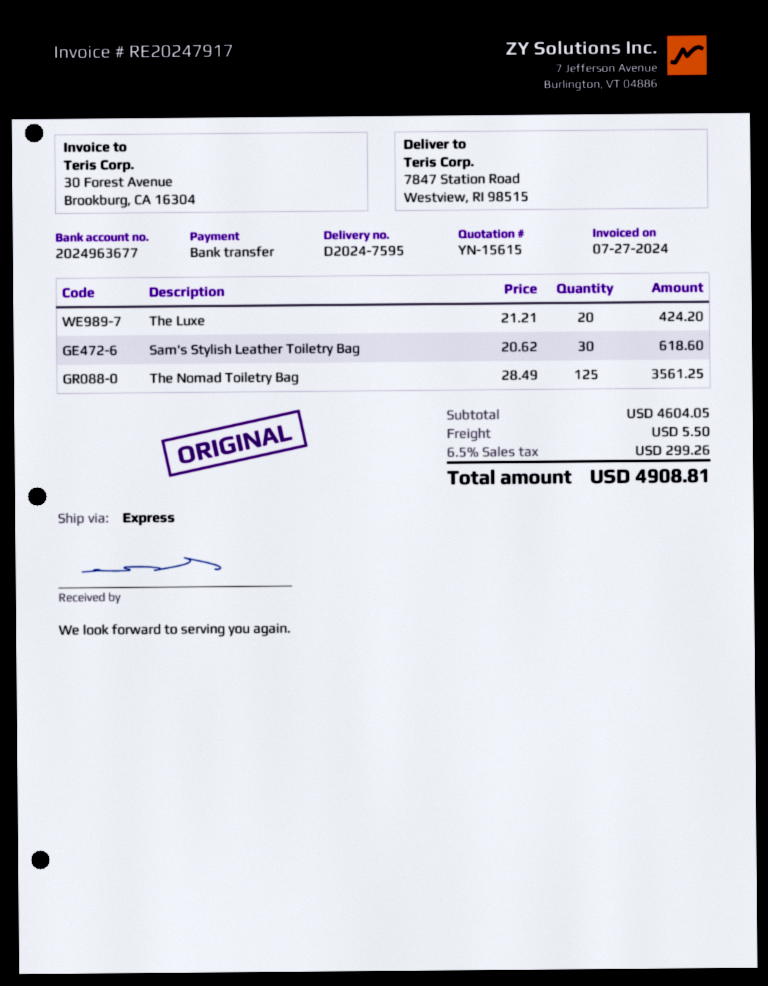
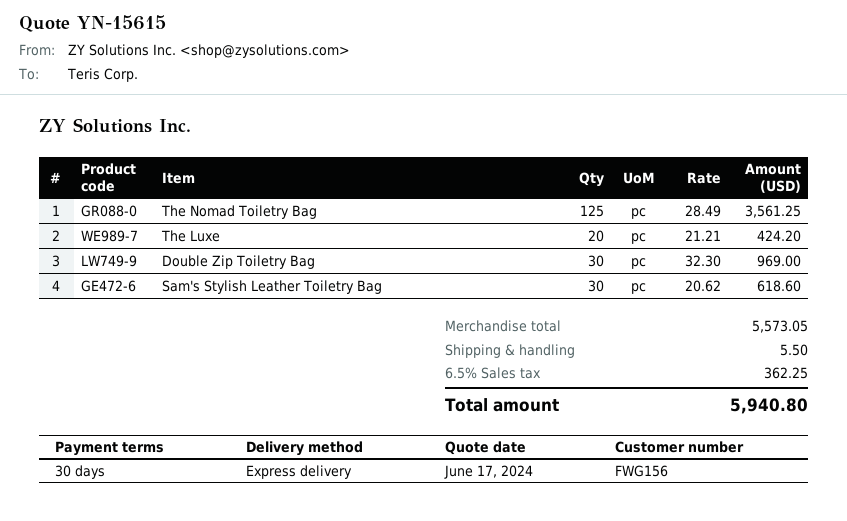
Double Zip Toiletry Bag: none -> 30 x 32.30 = 969.00
subtotal: 4604.05 -> 5573.05
tax: 6.5% = 299.26 -> 6.5% = 362.25
total: 4908.81 -> 5940.80

